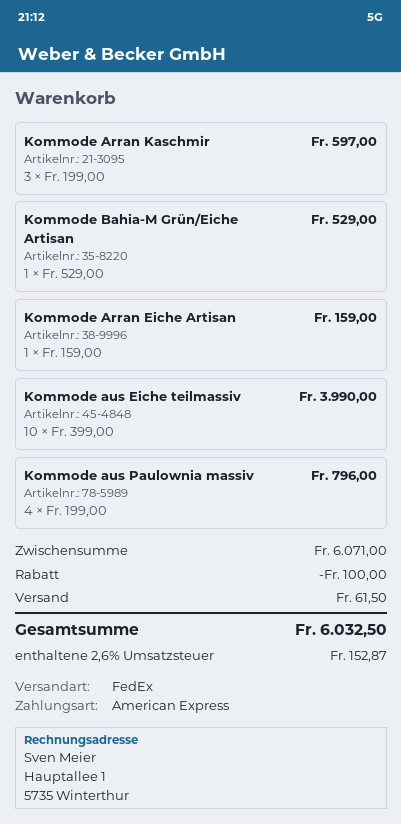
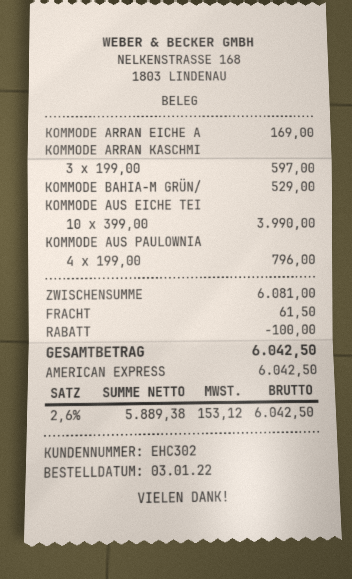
Kommode Arran Eiche Artisan: 1 x 159.00 = 159.00 -> 1 x 169.00 = 169.00
subtotal: 6071.00 -> 6081.00
tax: 2.6% = 152.87 -> 2.6% = 153.12
total: 6032.50 -> 6042.50

